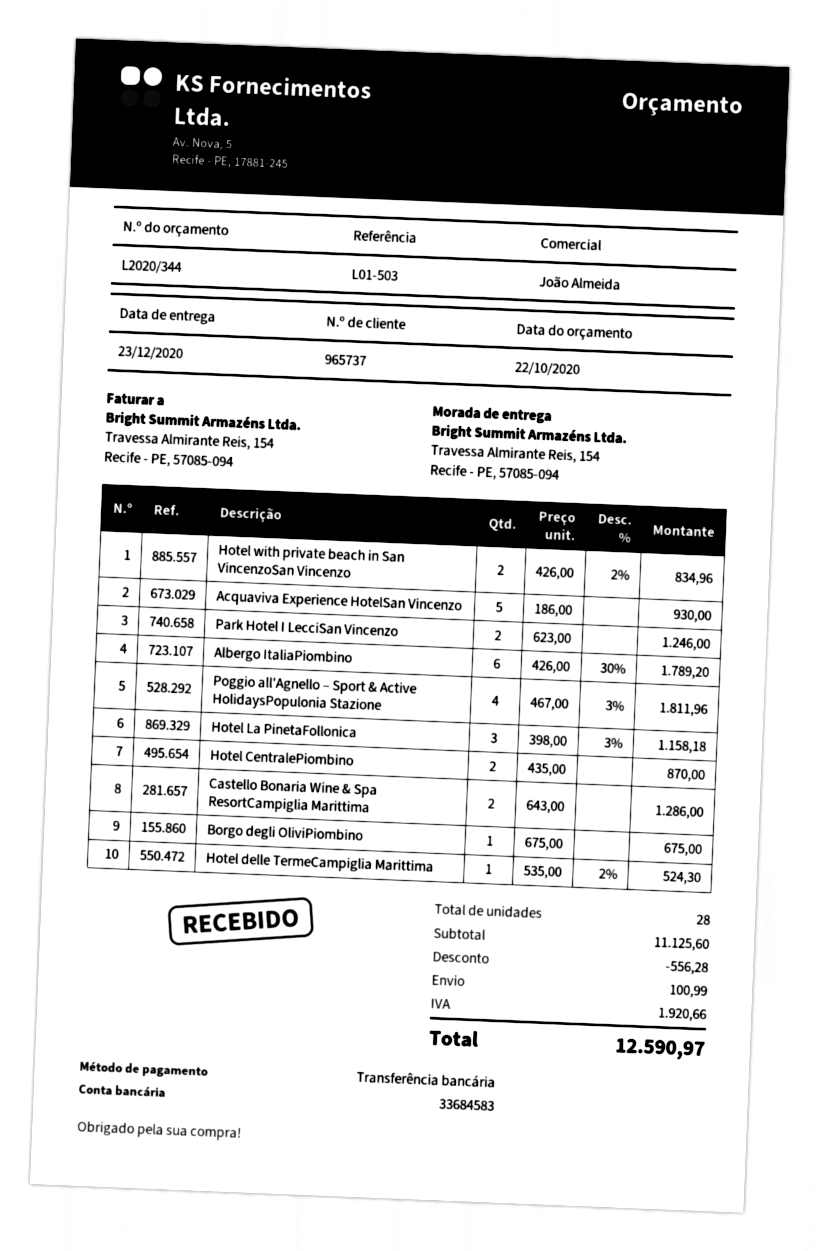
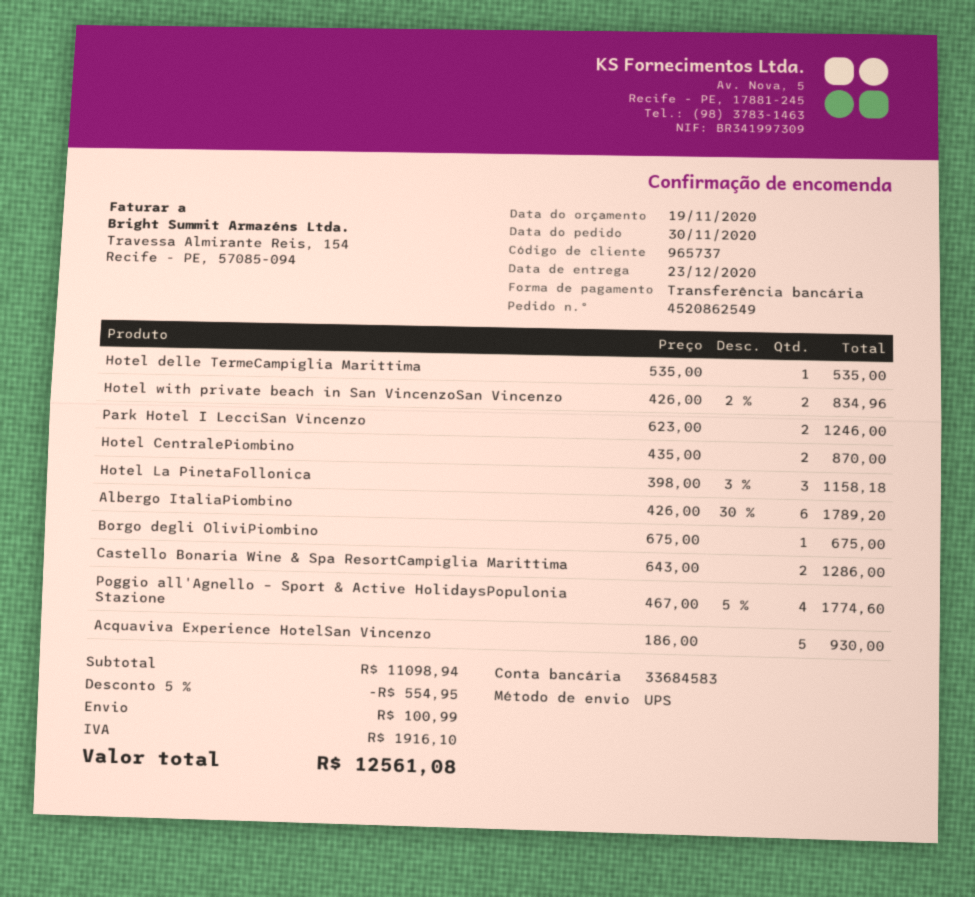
quote date: 2020-10-22 -> 2020-11-19
Poggio all'Agnello – Sport & Active HolidaysPopulonia Stazione: 4 x 467.00 - 3% = 1811.96 -> 4 x 467.00 - 5% = 1774.60
Hotel delle TermeCampiglia Marittima: 1 x 535.00 - 2% = 524.30 -> 1 x 535.00 = 535.00
subtotal: 11125.60 -> 11098.94
discount: 556.28 -> 554.95
tax: 1920.66 -> 1916.10
total: 12590.97 -> 12561.08

